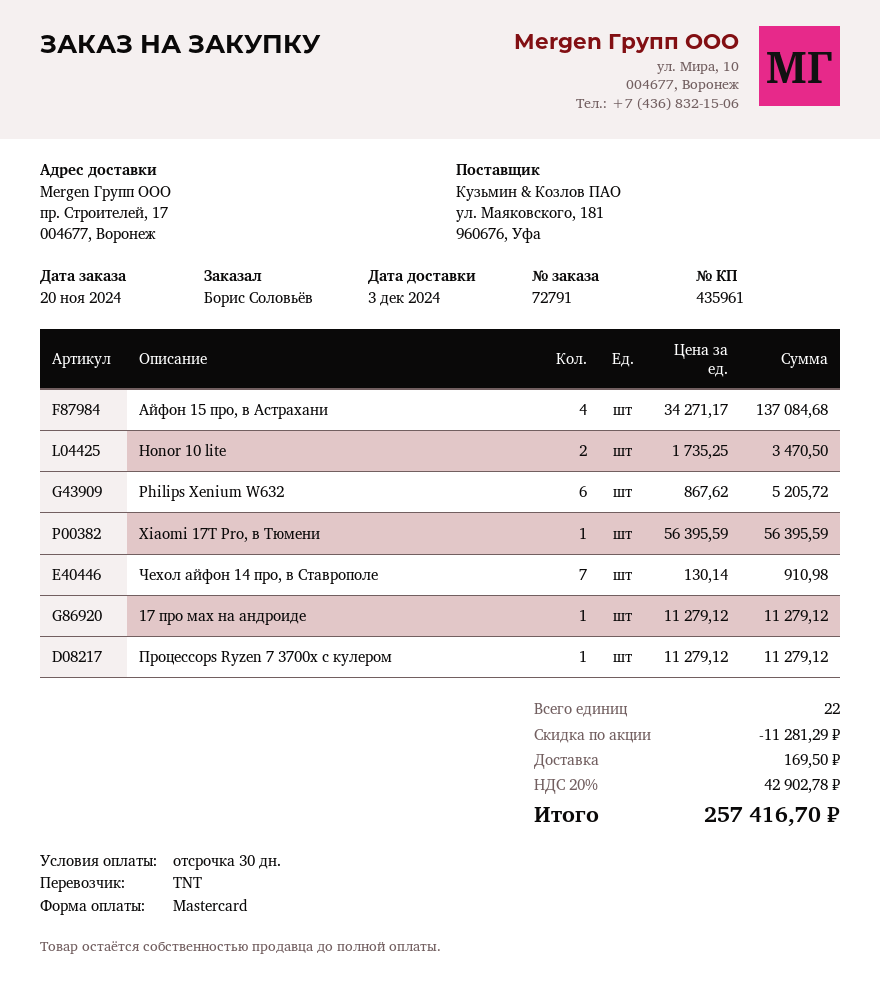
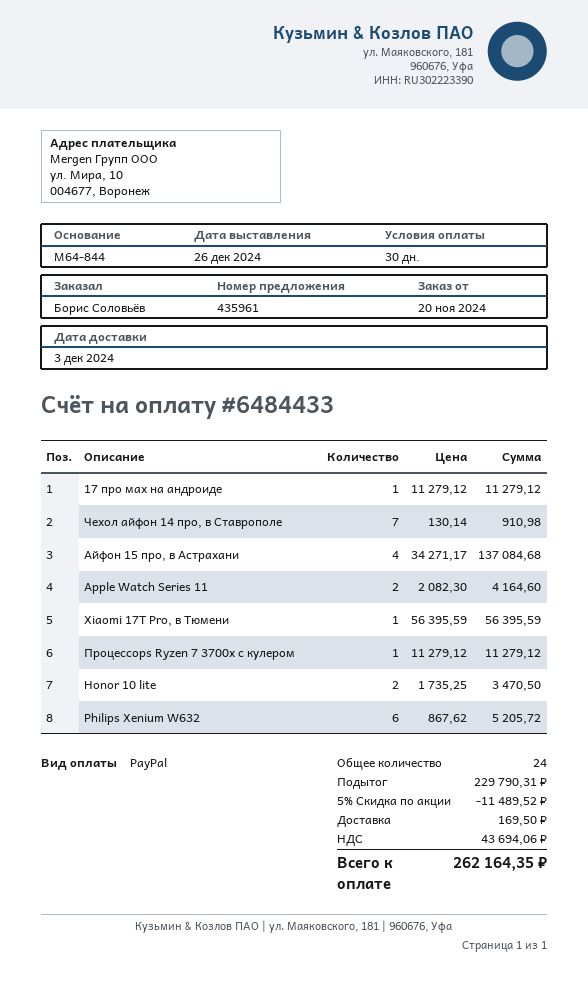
payment method: Mastercard -> PayPal
Apple Watch Series 11: none -> 2 x 2082.30 = 4164.60
total quantity: 22 -> 24
discount: 11281.29 -> 11489.52
tax: 42902.78 -> 43694.06
total: 257416.70 -> 262164.35

